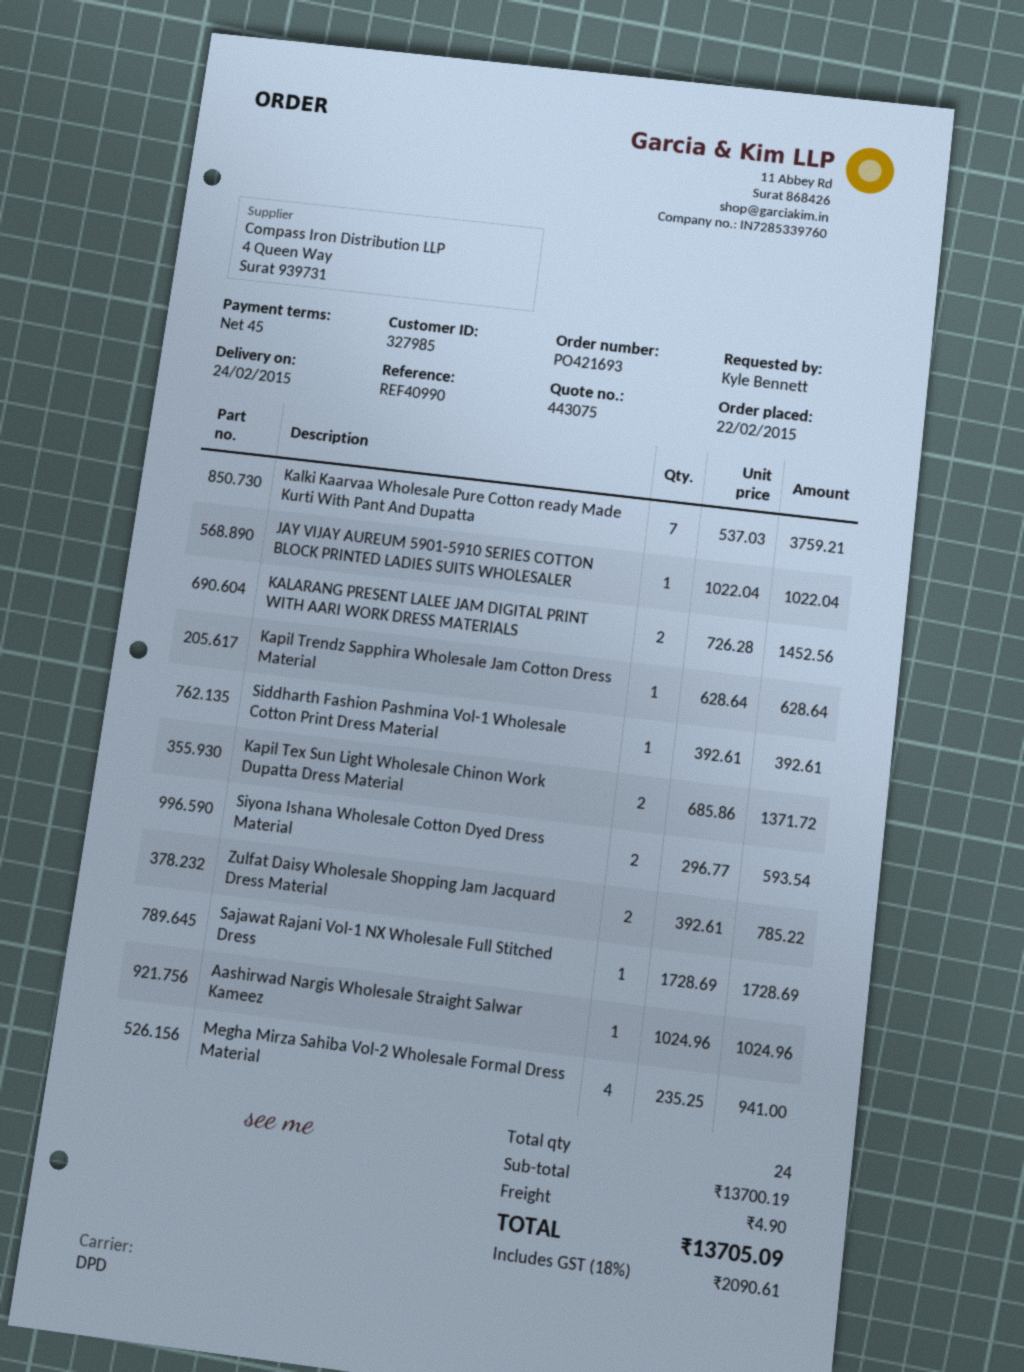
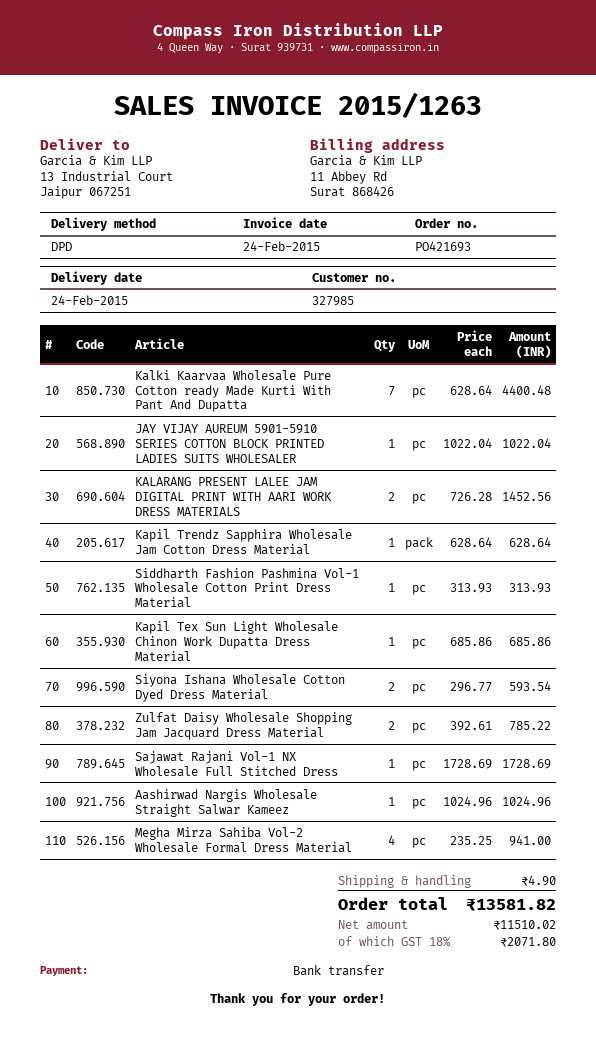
Kalki Kaarvaa Wholesale Pure Cotton ready Made Kurti With Pant And Dupatta: 7 x 537.03 = 3759.21 -> 7 x 628.64 = 4400.48
Siddharth Fashion Pashmina Vol-1 Wholesale Cotton Print Dress Material: 1 x 392.61 = 392.61 -> 1 x 313.93 = 313.93
Kapil Tex Sun Light Wholesale Chinon Work Dupatta Dress Material: 2 x 685.86 = 1371.72 -> 1 x 685.86 = 685.86
tax: 18% = 2090.61 -> 18% = 2071.80
total: 13705.09 -> 13581.82

